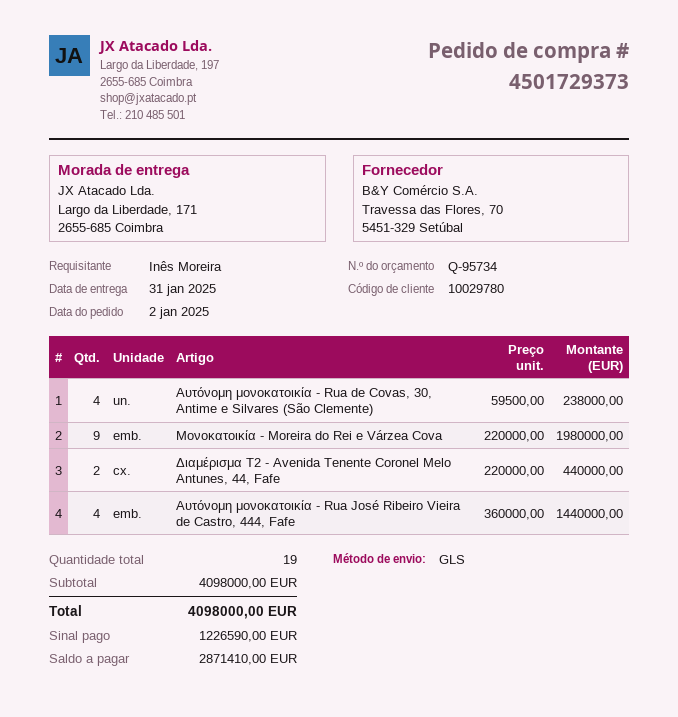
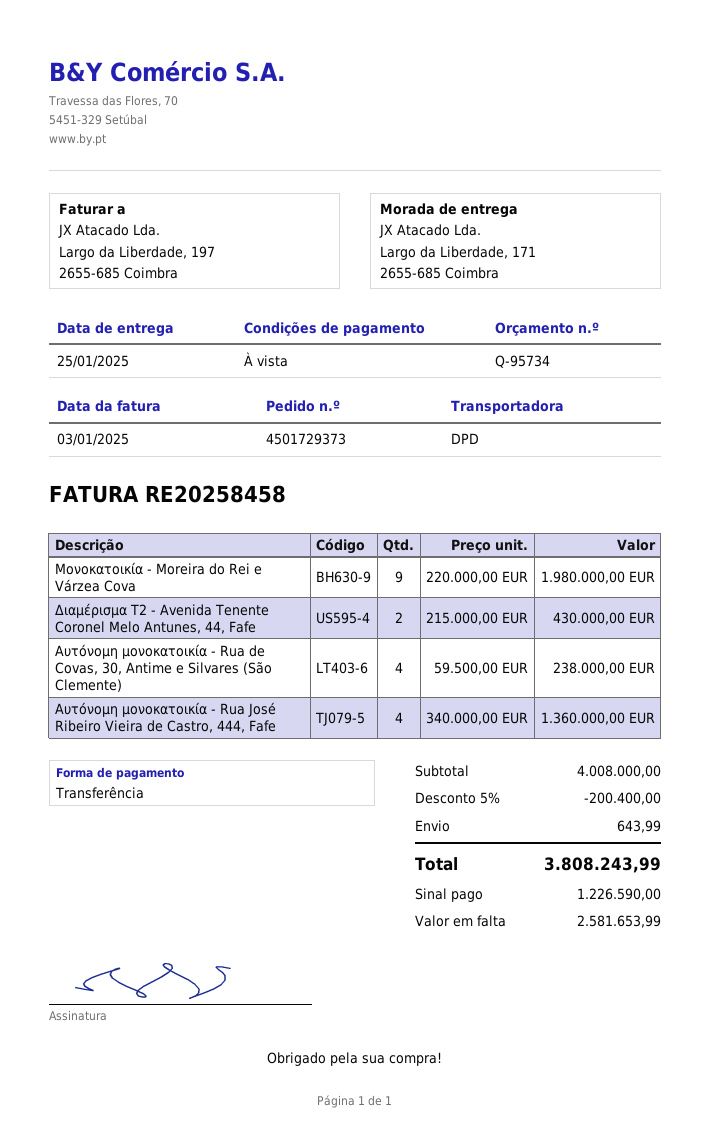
delivery date: 2025-01-31 -> 2025-01-25
shipping method: GLS -> DPD
Διαμέρισμα T2 - Avenida Tenente Coronel Melo Antunes, 44, Fafe: 2 x 220000.00 = 440000.00 -> 2 x 215000.00 = 430000.00
Αυτόνομη μονοκατοικία - Rua José Ribeiro Vieira de Castro, 444, Fafe: 4 x 360000.00 = 1440000.00 -> 4 x 340000.00 = 1360000.00
subtotal: 4098000.00 -> 4008000.00
discount: none -> 5% = 200400.00
shipping: none -> 643.99
total: 4098000.00 -> 3808243.99
balance: 2871410.00 -> 2581653.99

